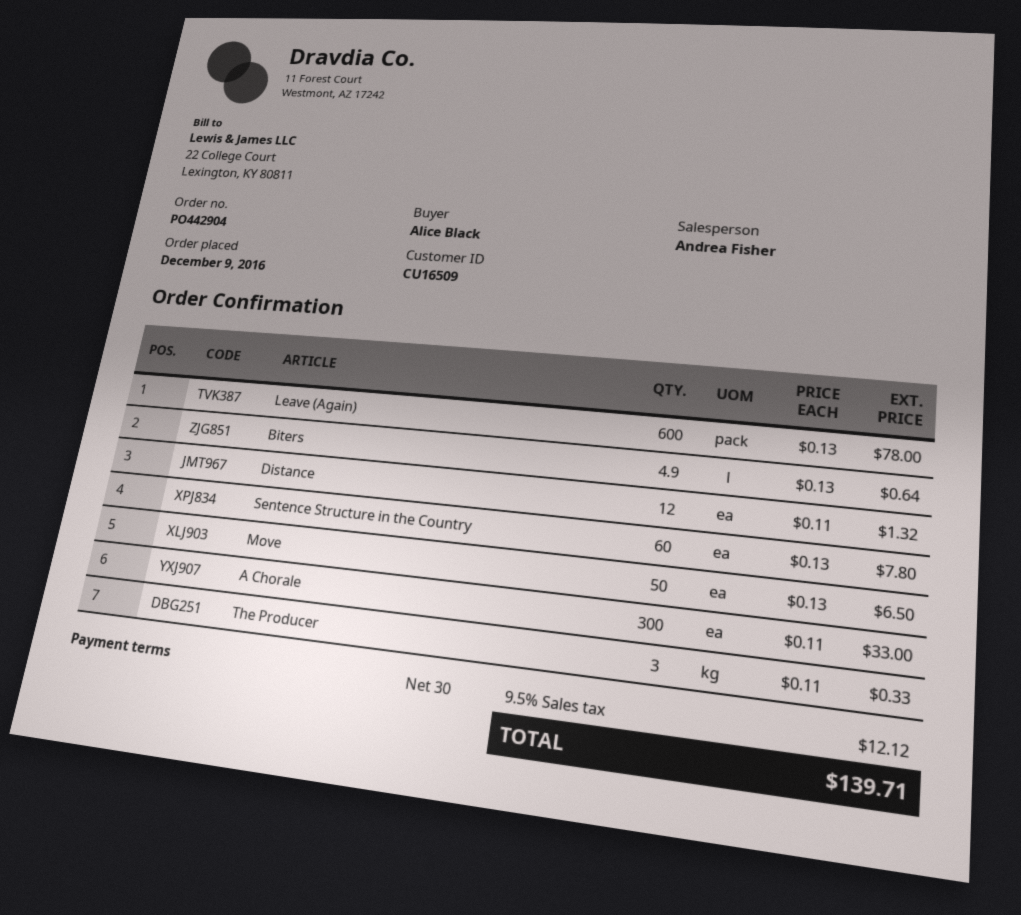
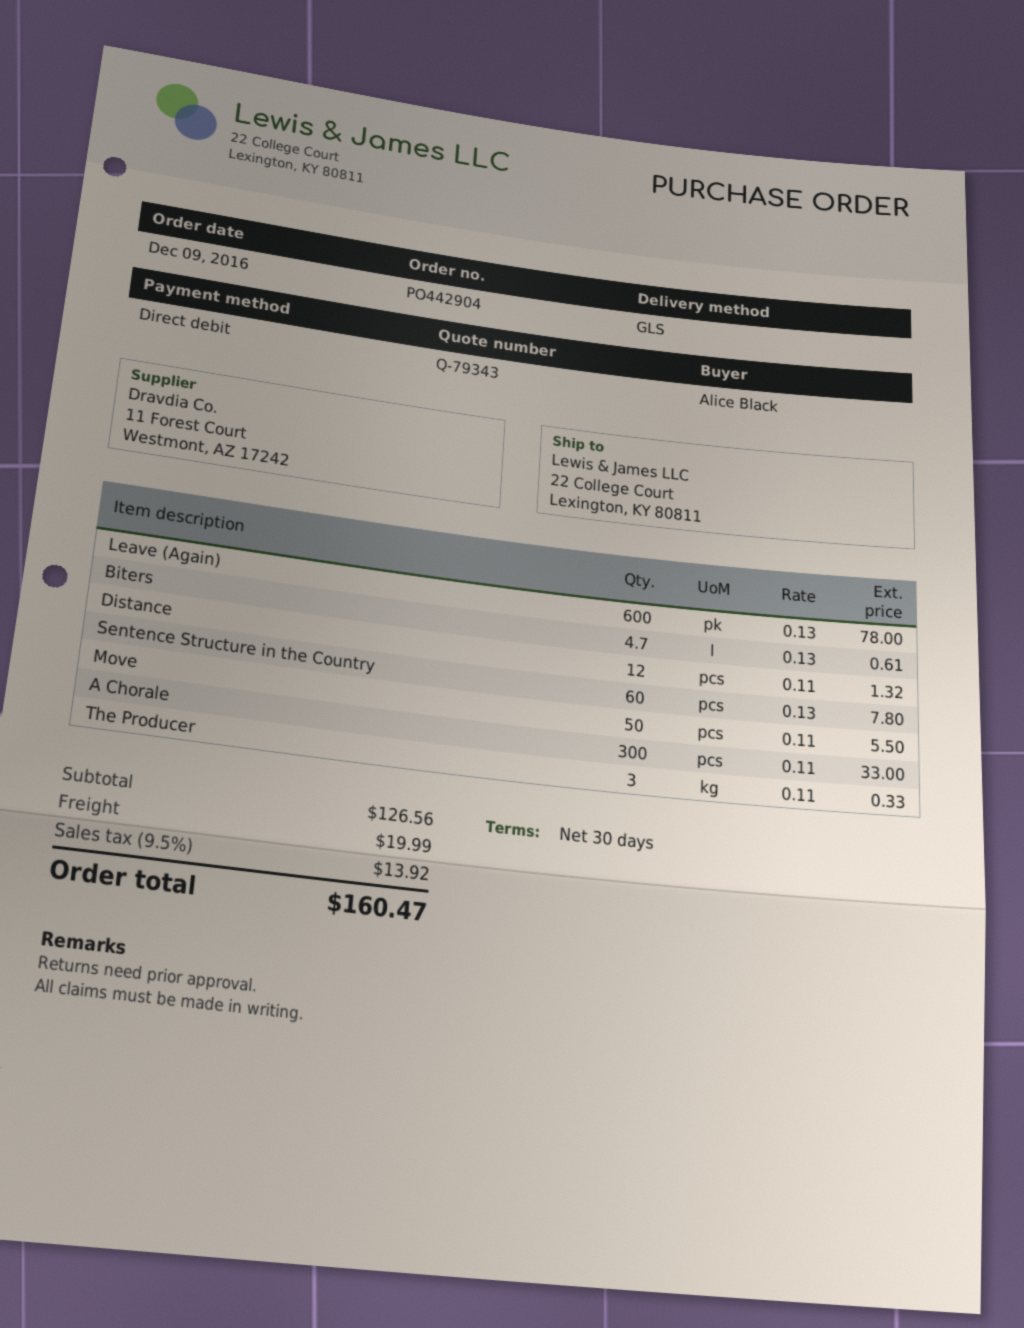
Biters: 4.9 x 0.13 = 0.64 -> 4.7 x 0.13 = 0.61
Move: 50 x 0.13 = 6.50 -> 50 x 0.11 = 5.50
shipping: none -> 19.99
tax: 9.5% = 12.12 -> 9.5% = 13.92
total: 139.71 -> 160.47

